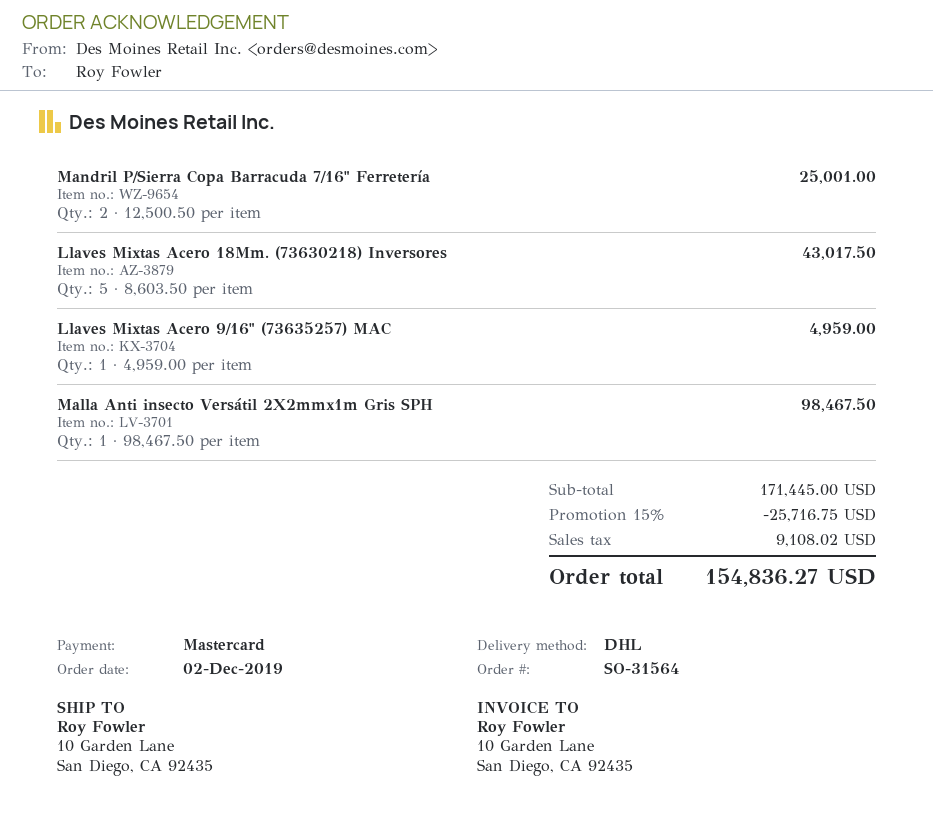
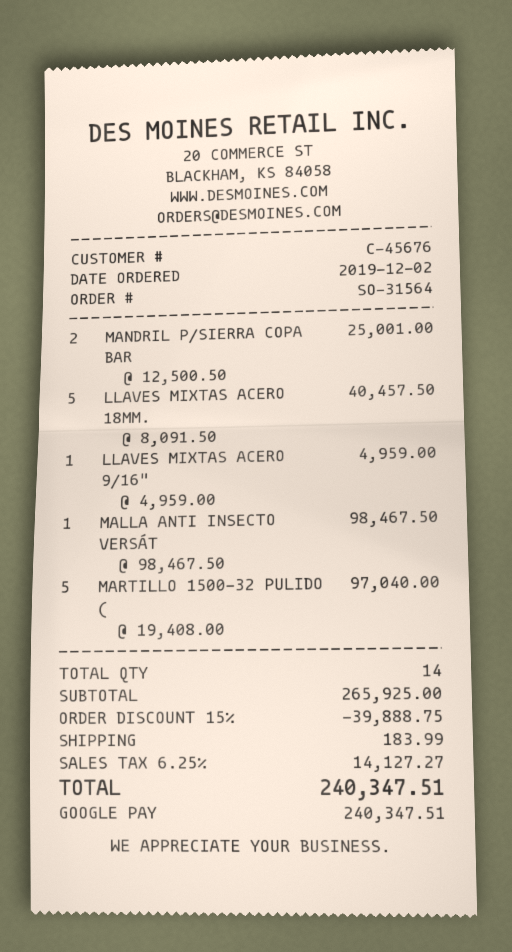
payment method: Mastercard -> Google Pay
Llaves Mixtas Acero 18Mm. (73630218) Inversores: 5 x 8603.50 = 43017.50 -> 5 x 8091.50 = 40457.50
MARTILLO 1500-32 PULIDO (: none -> 5 x 19408.00 = 97040.00
subtotal: 171445.00 -> 265925.00
discount: 15% = 25716.75 -> 15% = 39888.75
shipping: none -> 183.99
tax: 9108.02 -> 14127.27
total: 154836.27 -> 240347.51

